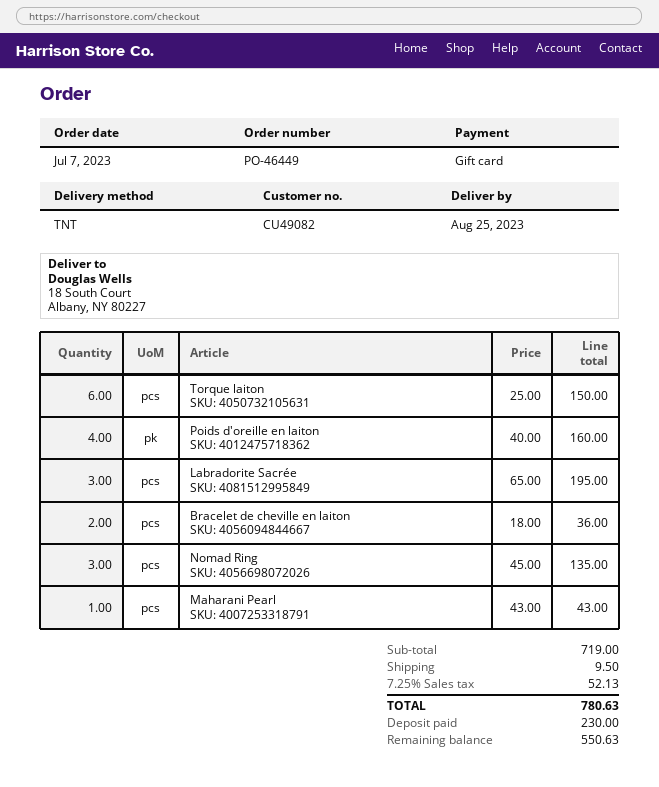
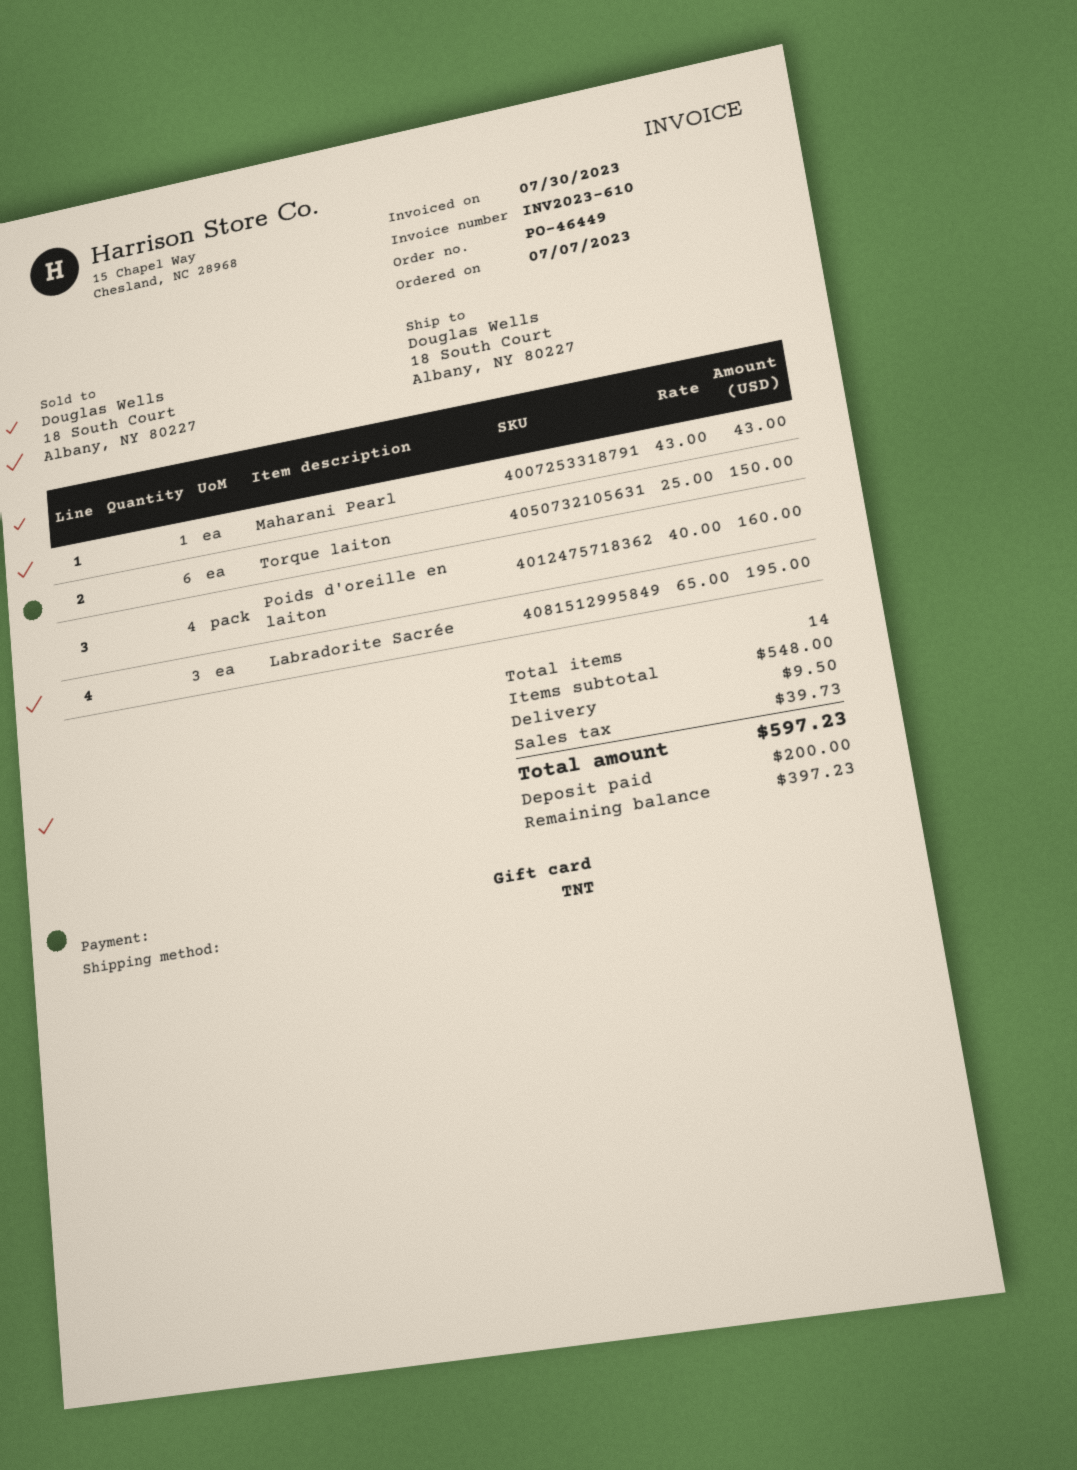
Bracelet de cheville en laiton: 2 x 18.00 = 36.00 -> none
Nomad Ring: 3 x 45.00 = 135.00 -> none
subtotal: 719.00 -> 548.00
tax: 52.13 -> 39.73
total: 780.63 -> 597.23
deposit: 230.00 -> 200.00
balance: 550.63 -> 397.23

